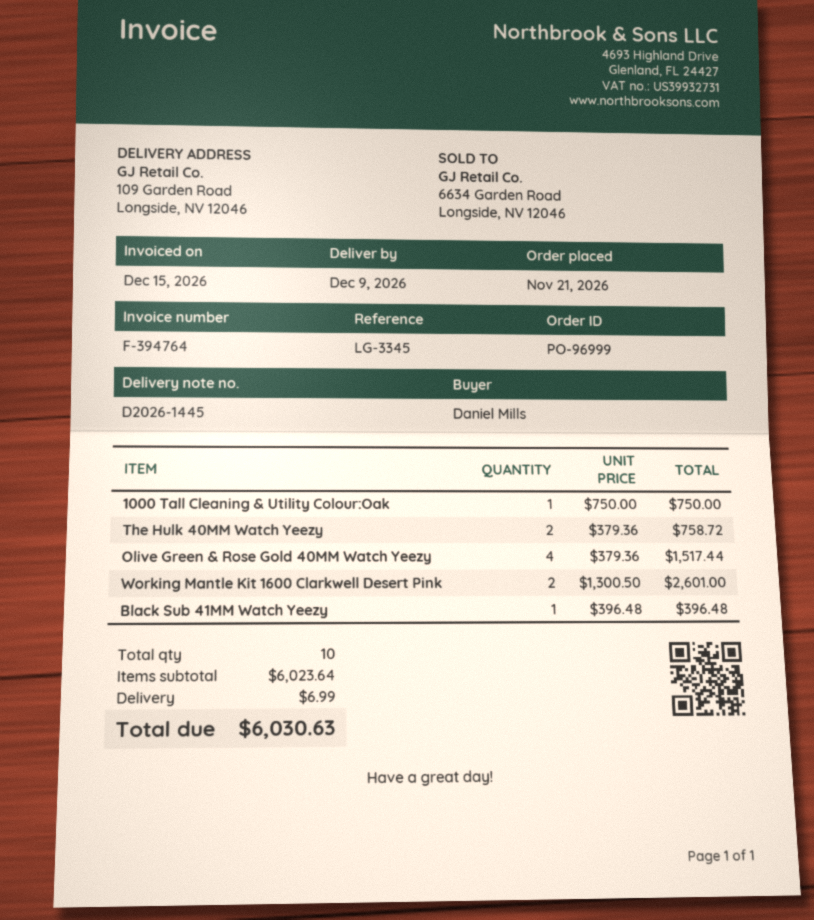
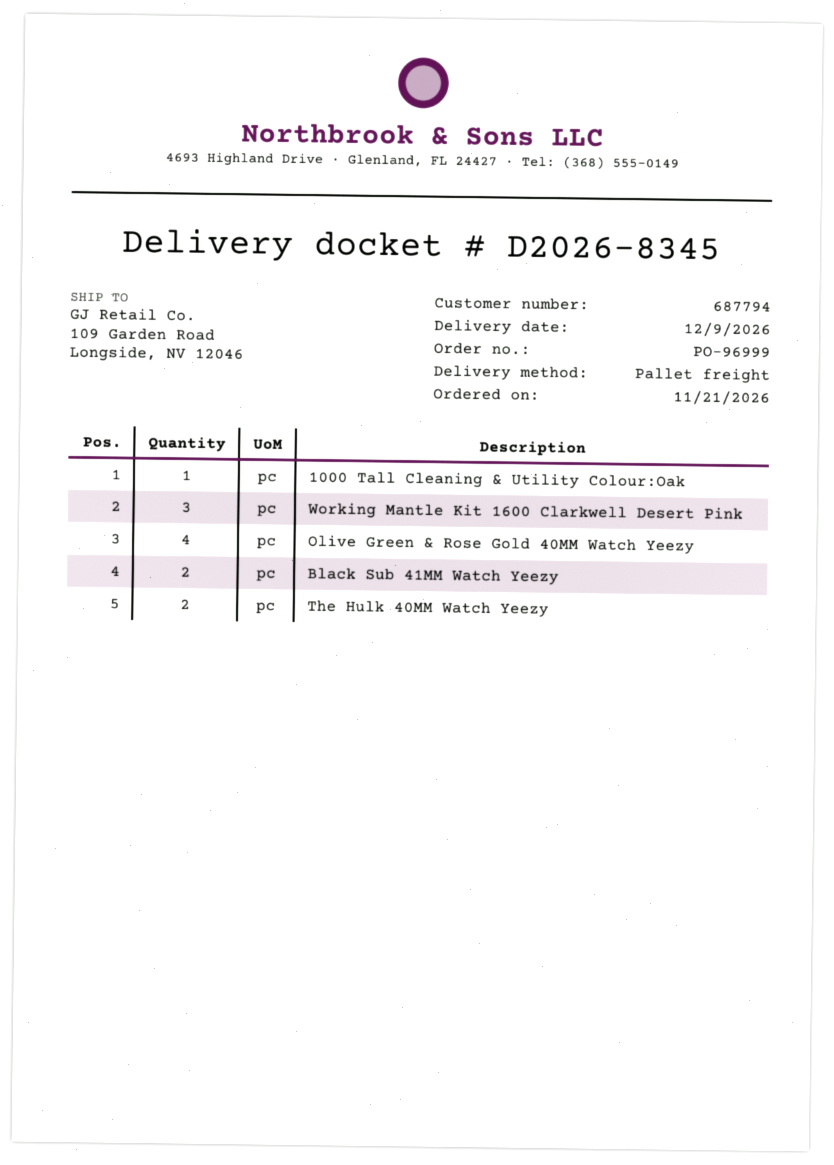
delivery note number: D2026-1445 -> D2026-8345
Working Mantle Kit 1600 Clarkwell Desert Pink: 2 -> 3
Black Sub 41MM Watch Yeezy: 1 -> 2

